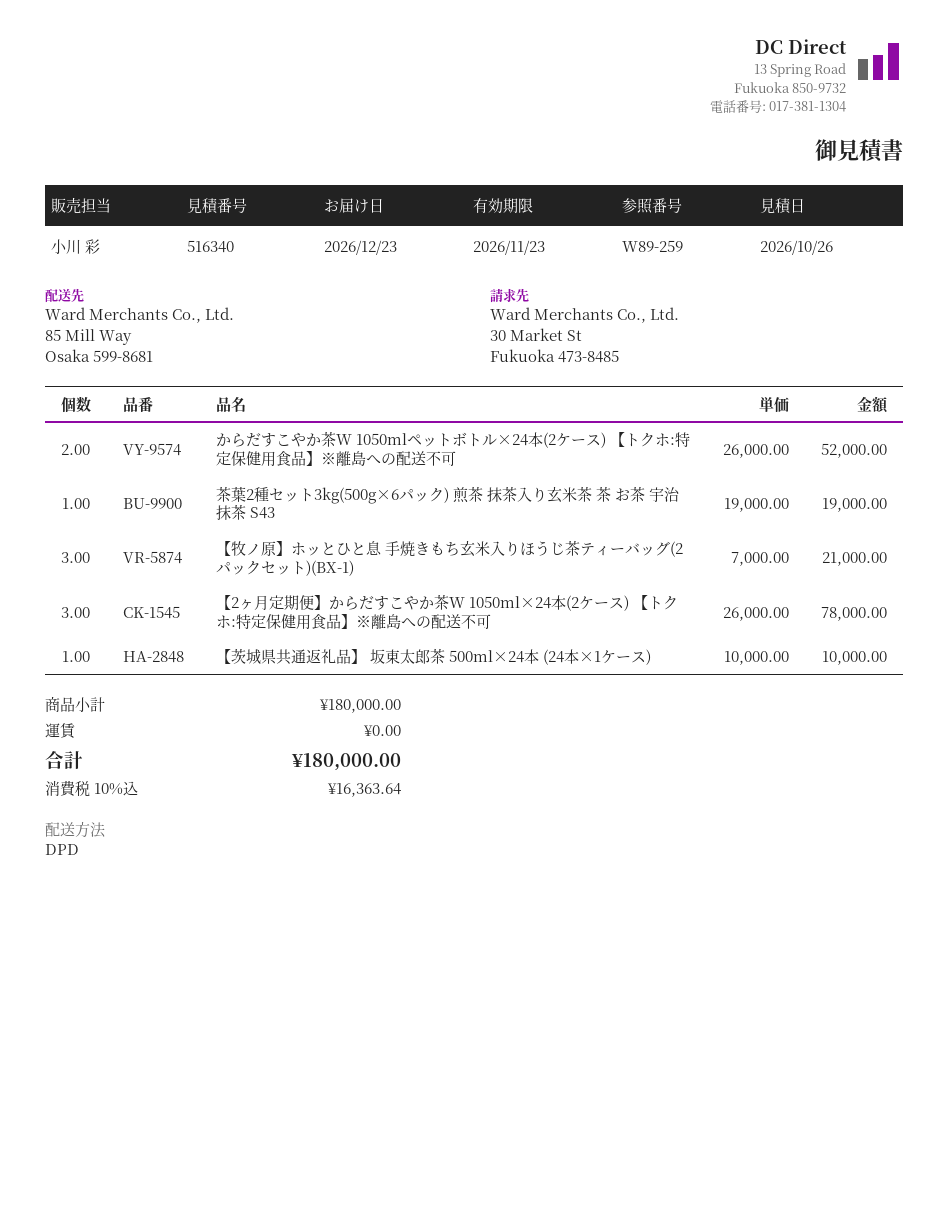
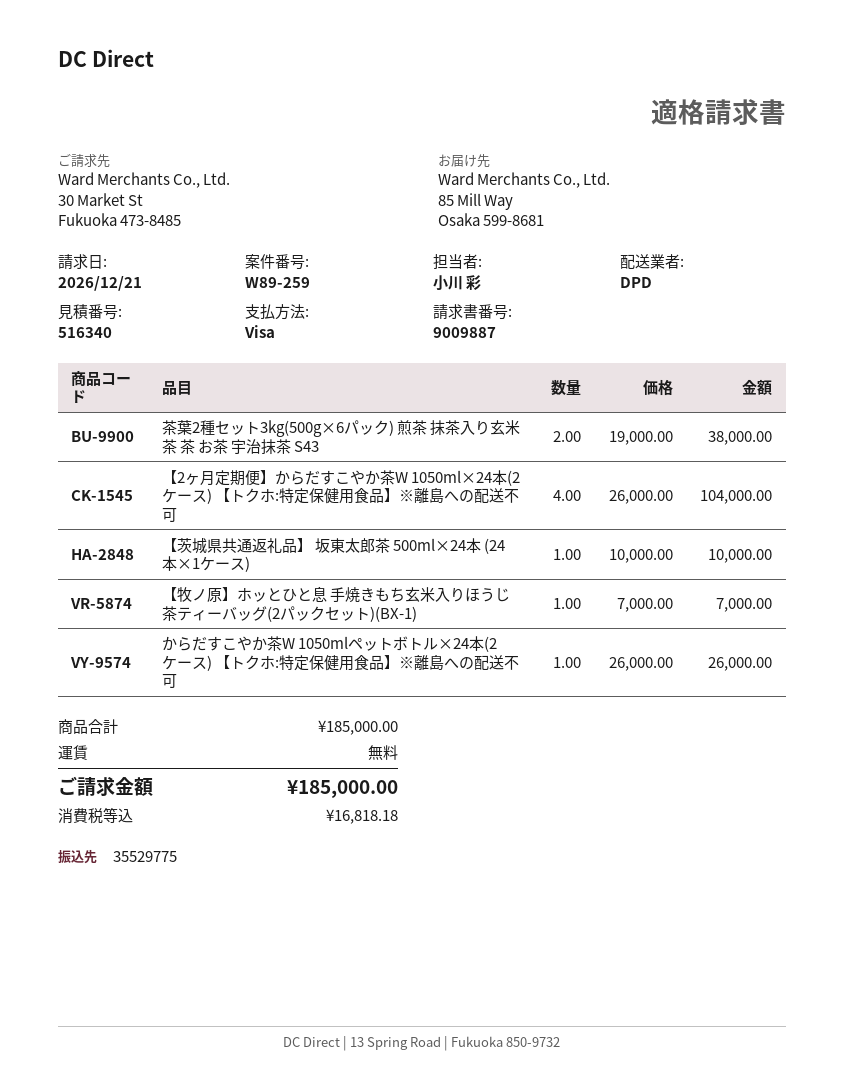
からだすこやか茶W 1050mlペットボトル×24本(2ケース) 【トクホ:特定保健用食品】※離島への配送不可: 2 x 26000.00 = 52000.00 -> 1 x 26000.00 = 26000.00
茶葉2種セット3kg(500g×6パック) 煎茶 抹茶入り玄米茶 茶 お茶 宇治抹茶 S43: 1 x 19000.00 = 19000.00 -> 2 x 19000.00 = 38000.00
【牧ノ原】ホッとひと息 手焼きもち玄米入りほうじ茶ティーバッグ(2パックセット)(BX-1): 3 x 7000.00 = 21000.00 -> 1 x 7000.00 = 7000.00
【2ヶ月定期便】からだすこやか茶W 1050ml×24本(2ケース) 【トクホ:特定保健用食品】※離島への配送不可: 3 x 26000.00 = 78000.00 -> 4 x 26000.00 = 104000.00
subtotal: 180000.00 -> 185000.00
tax: 16363.64 -> 16818.18
total: 180000.00 -> 185000.00

